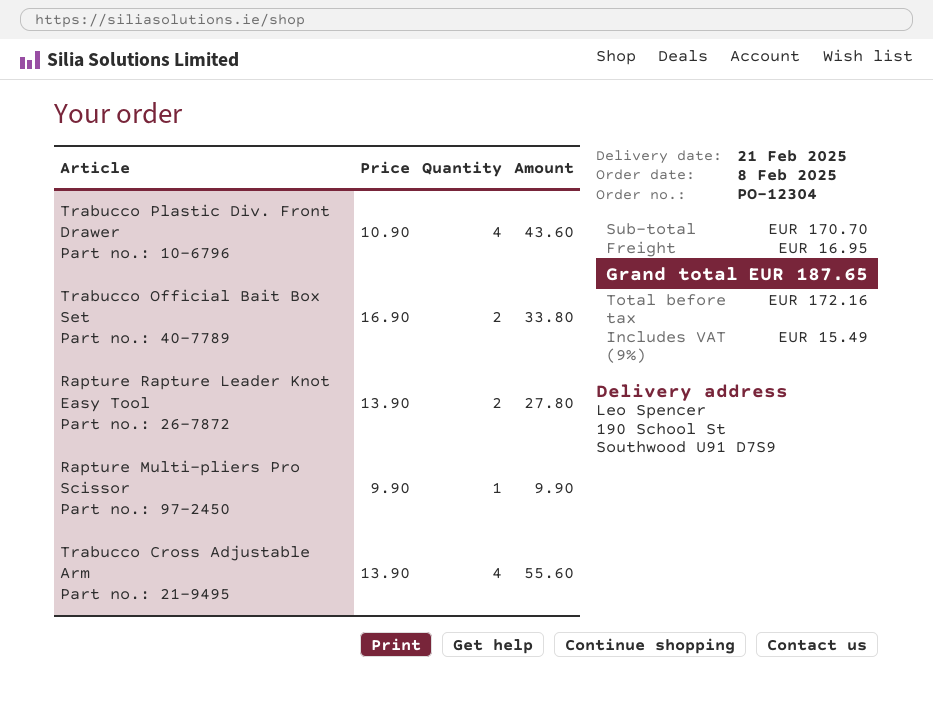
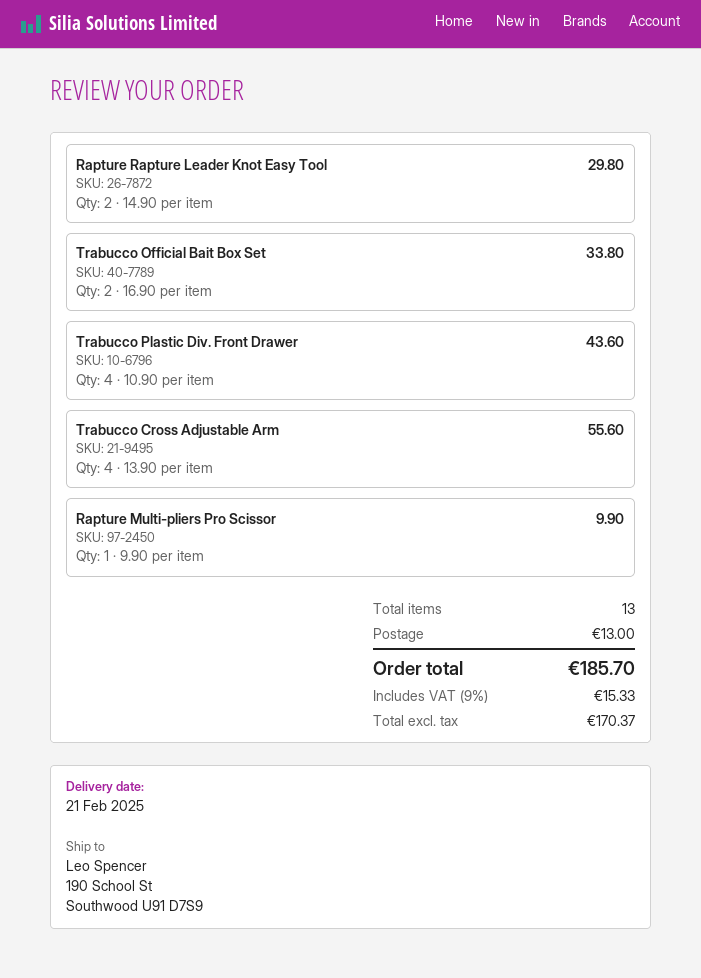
Rapture Rapture Leader Knot Easy Tool: 2 x 13.90 = 27.80 -> 2 x 14.90 = 29.80
shipping: 16.95 -> 13.00
net: 172.16 -> 170.37
tax: 9% = 15.49 -> 9% = 15.33
total: 187.65 -> 185.70

